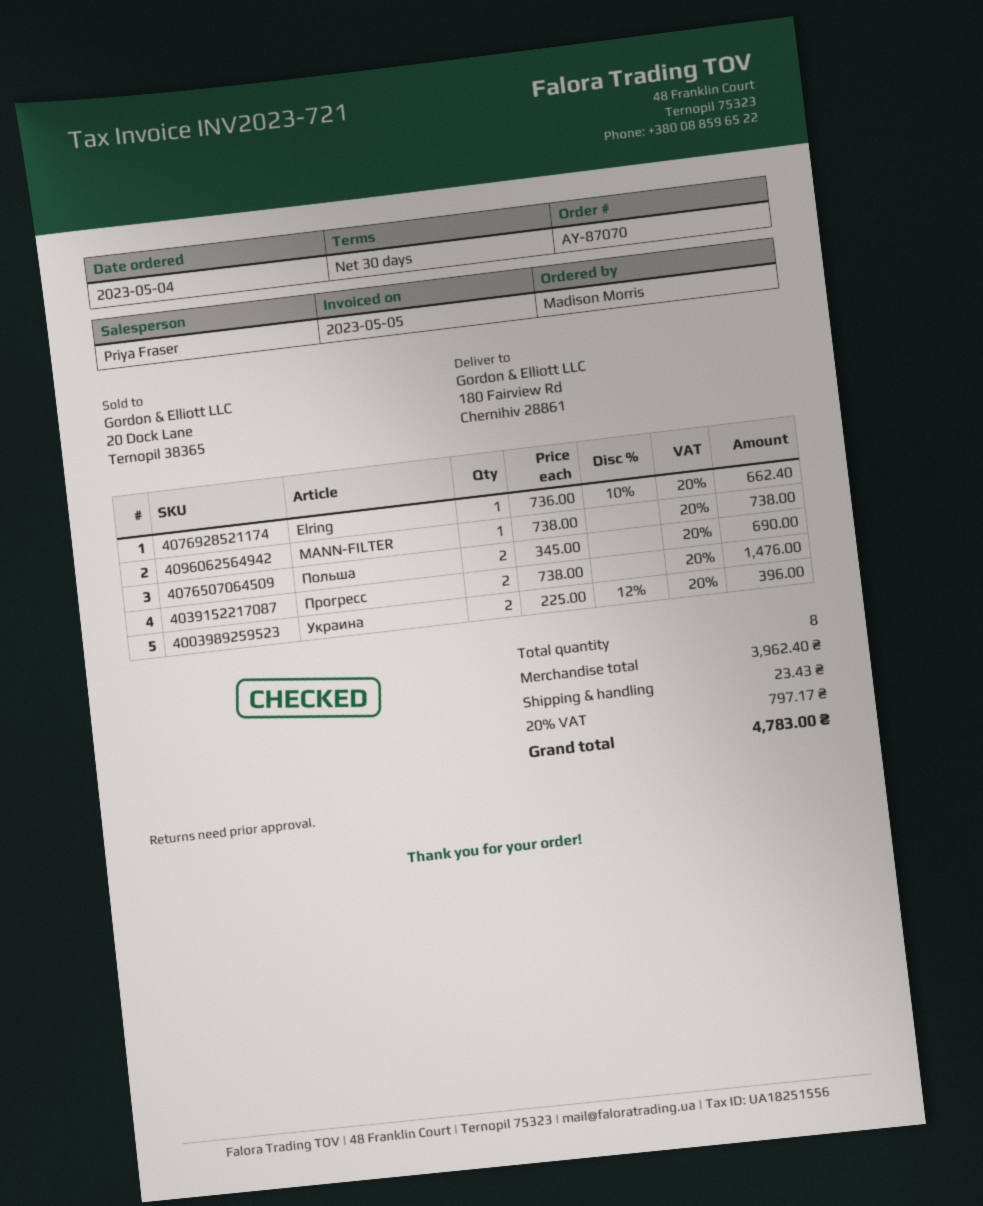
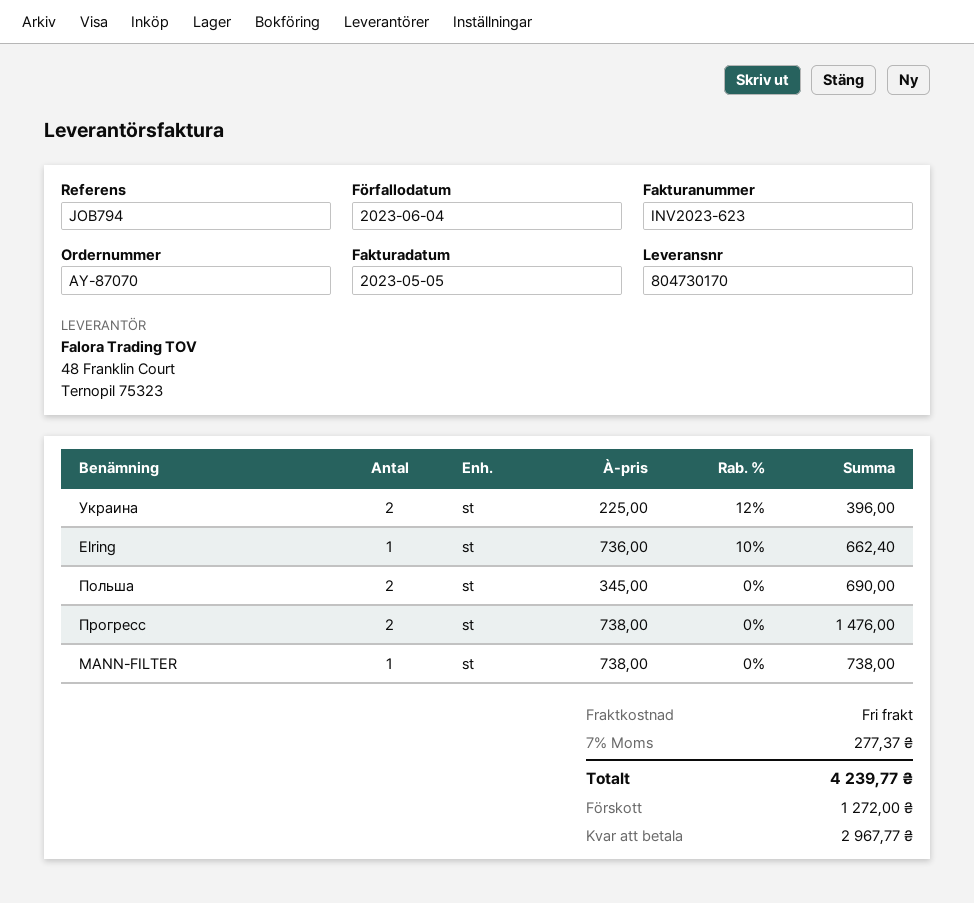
invoice number: INV2023-721 -> INV2023-623
shipping: 23.43 -> 0.00
tax: 20% = 797.17 -> 7% = 277.37
total: 4783.00 -> 4239.77

